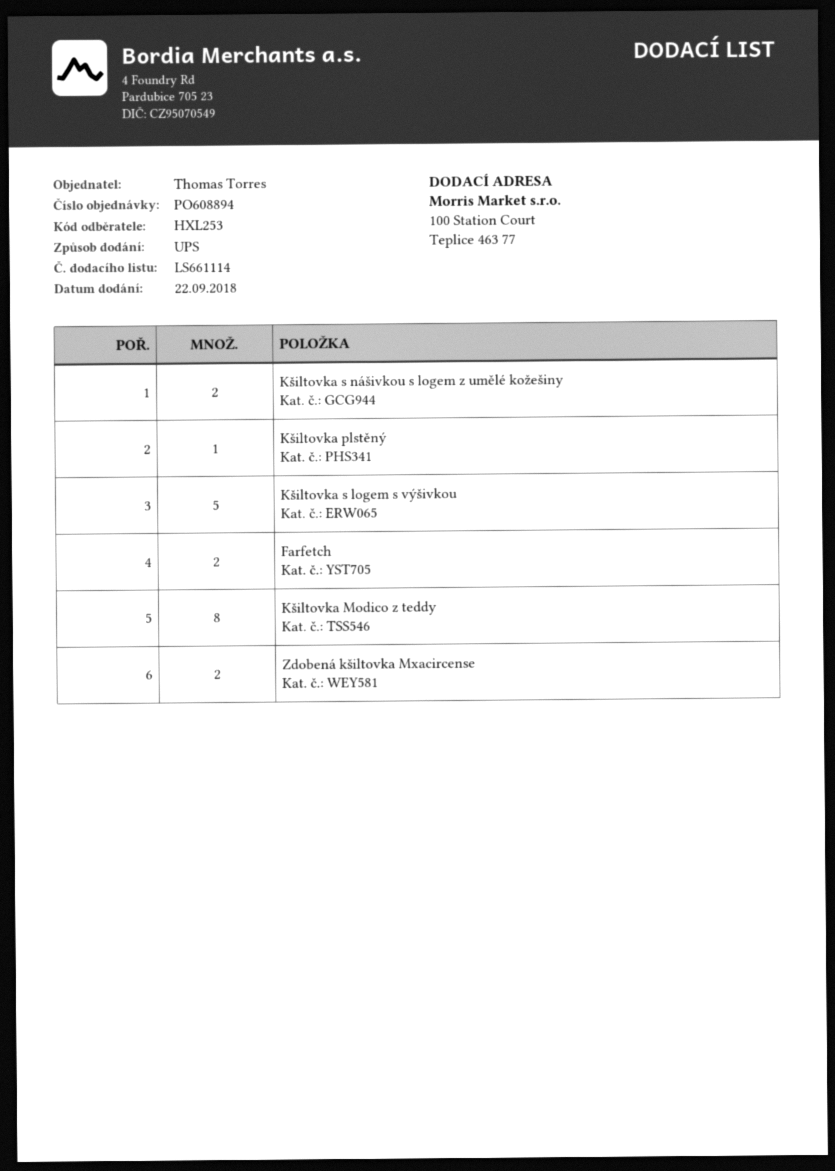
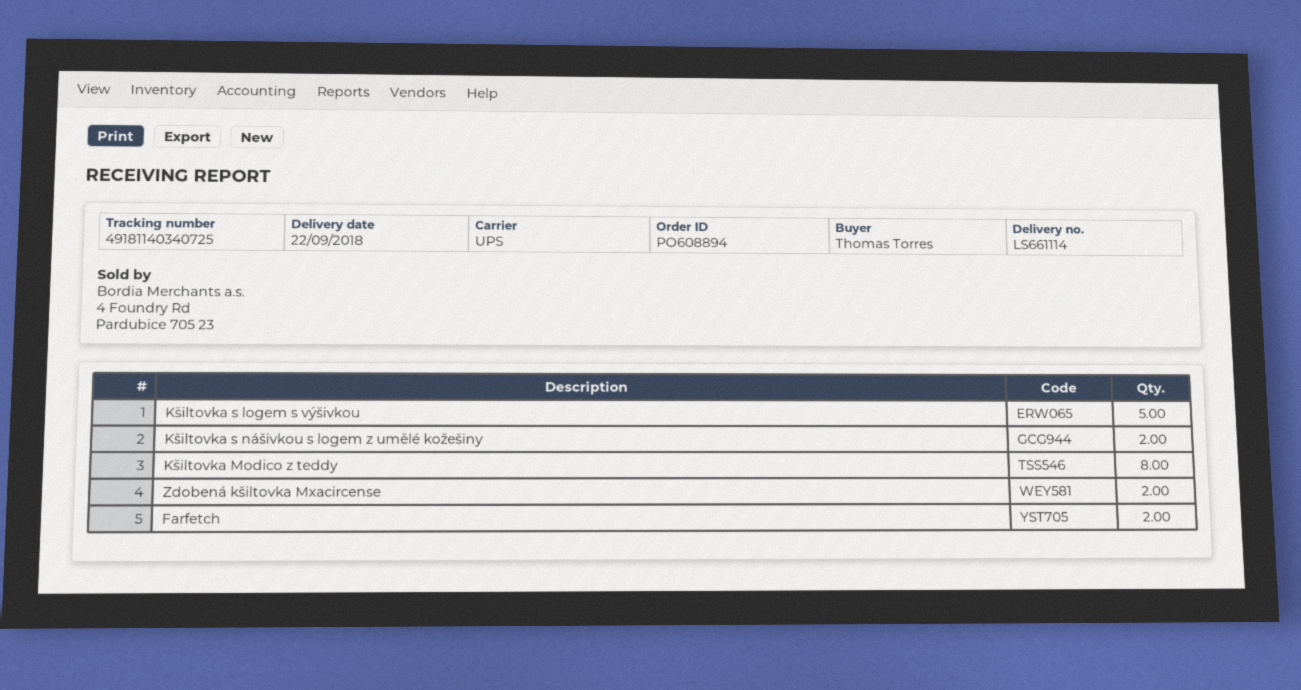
Kšiltovka plstěný: 1 -> none

